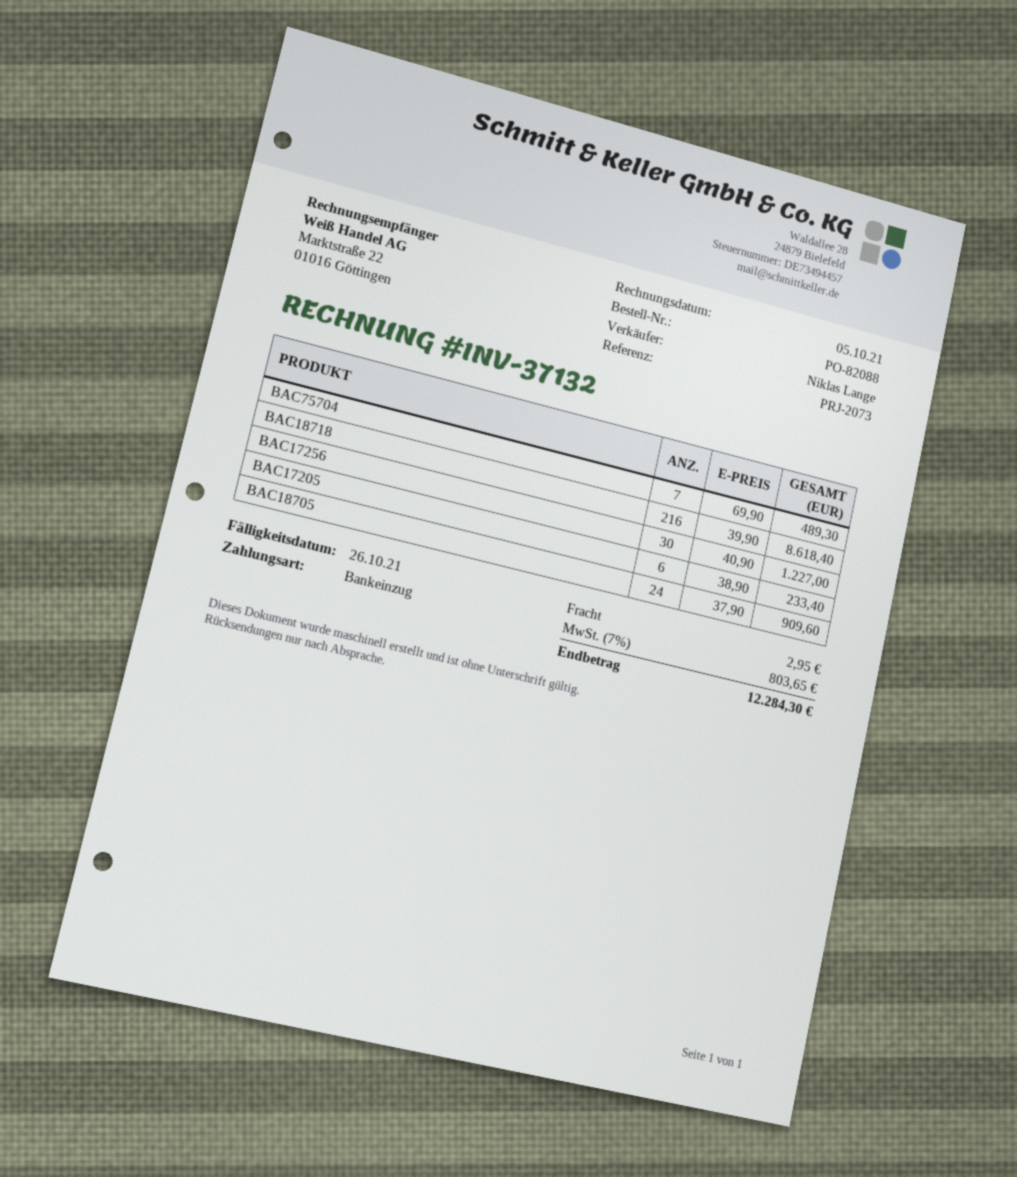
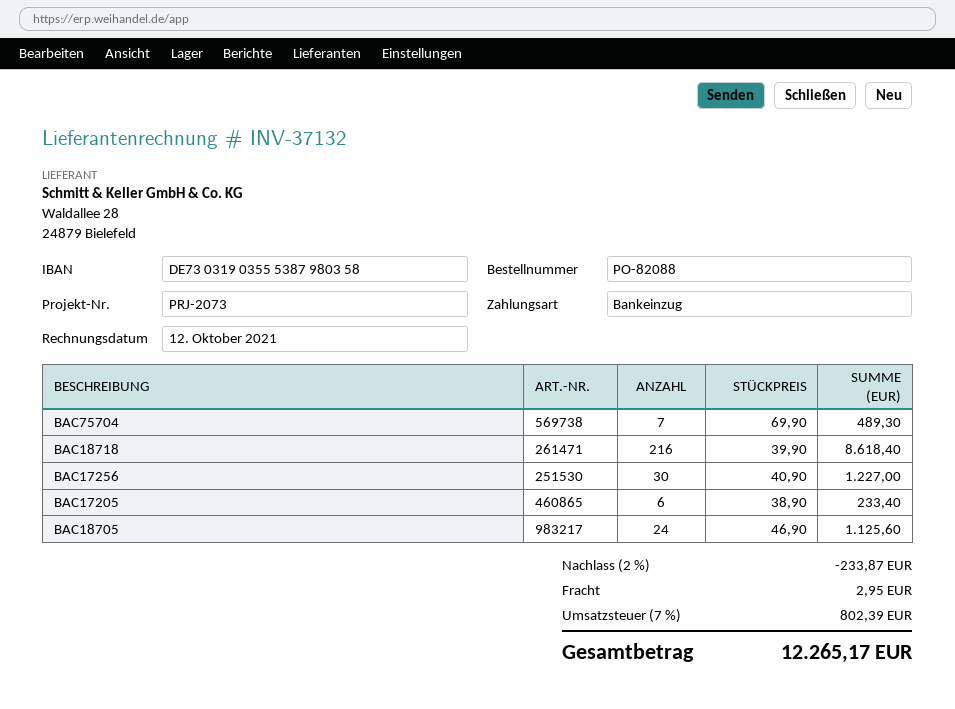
invoice date: 2021-10-05 -> 2021-10-12
BAC18705: 24 x 37.90 = 909.60 -> 24 x 46.90 = 1125.60
discount: none -> 2% = 233.87
tax: 7% = 803.65 -> 7% = 802.39
total: 12284.30 -> 12265.17

